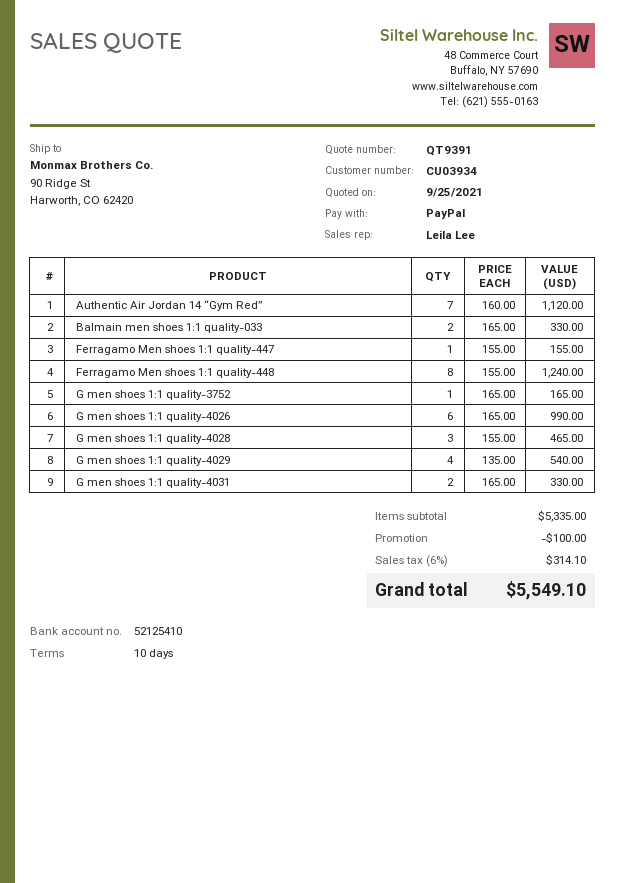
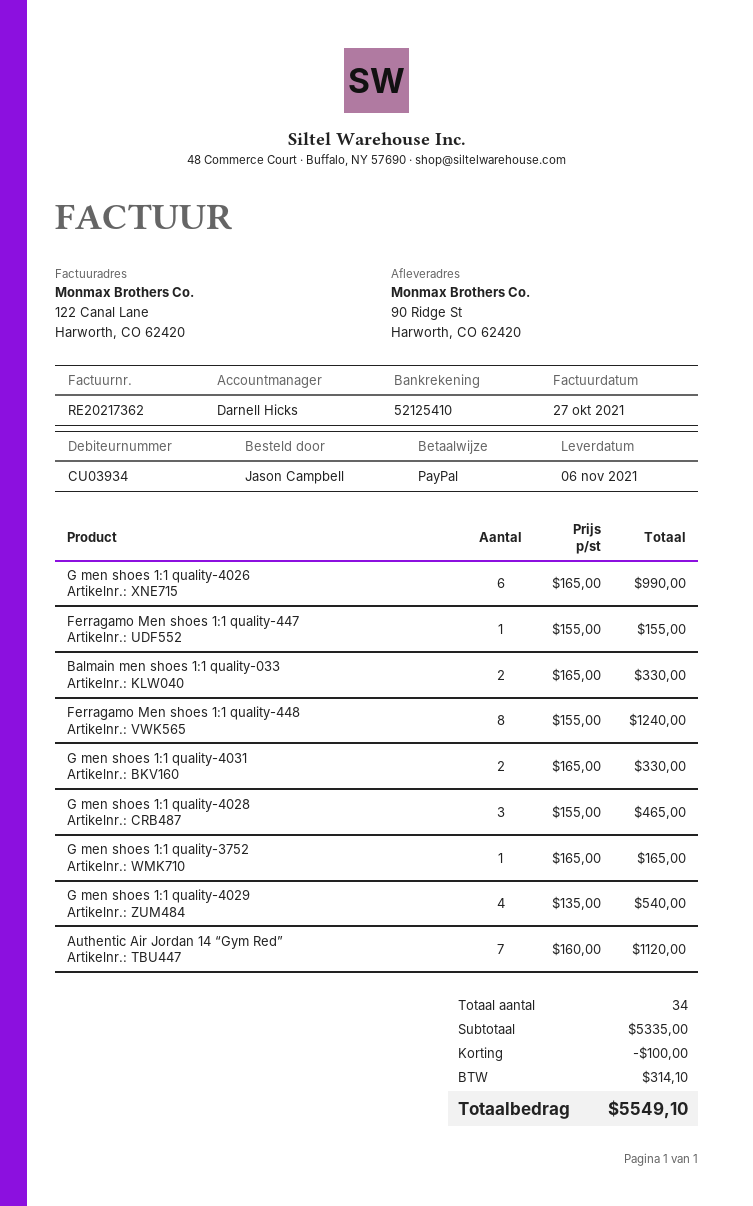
sales rep: Leila Lee -> Darnell Hicks

